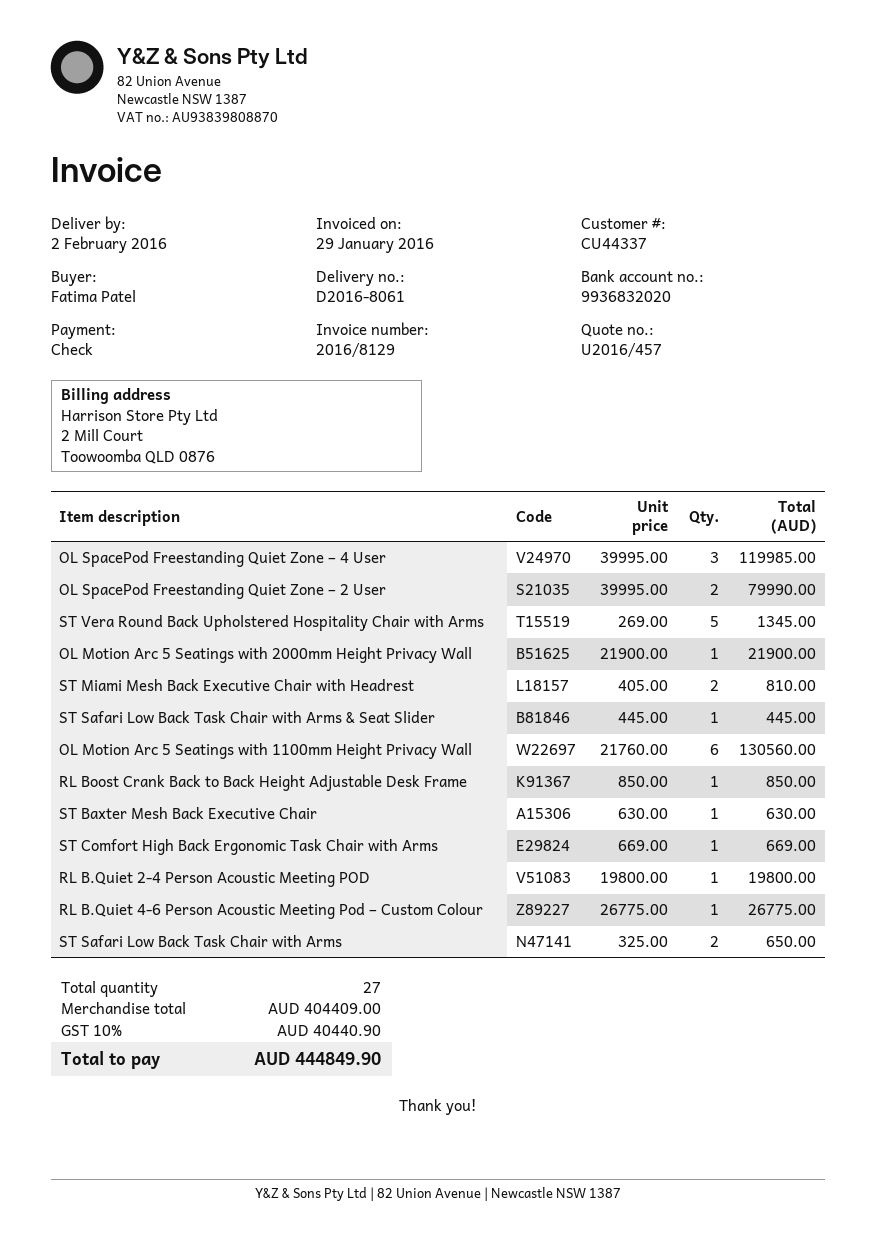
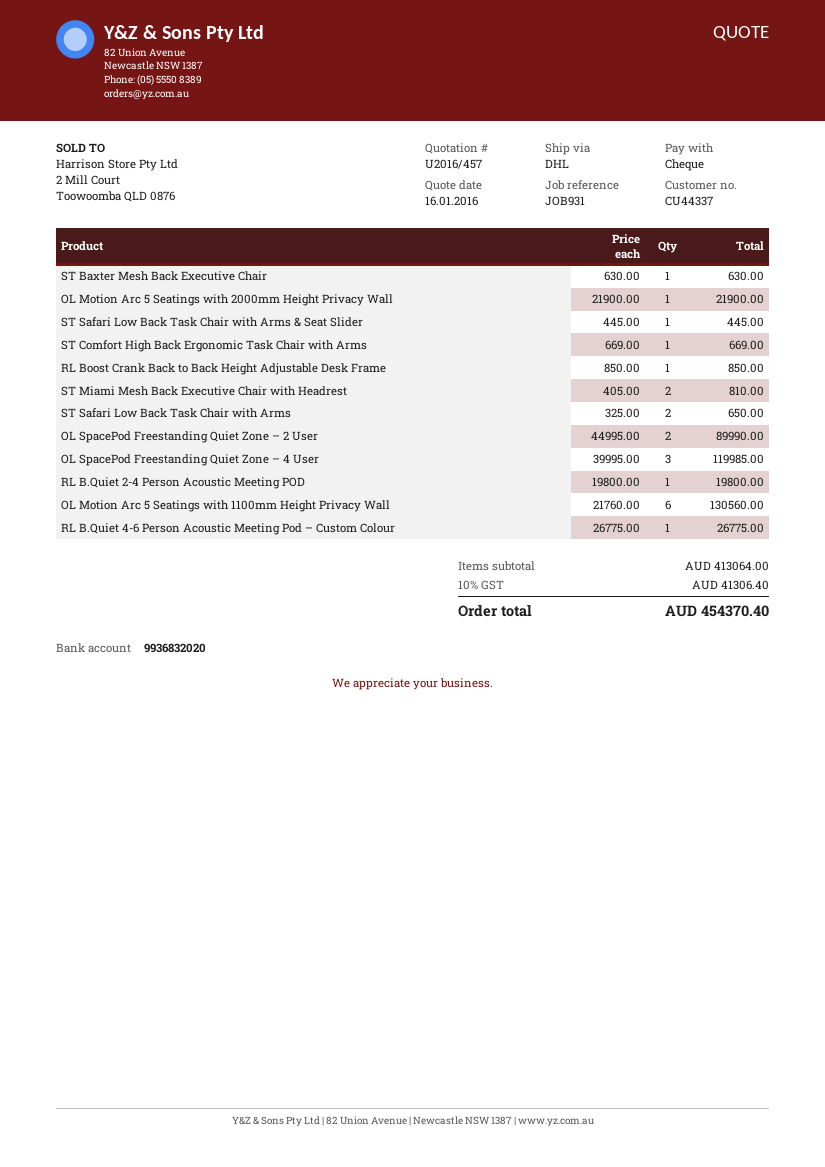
OL SpacePod Freestanding Quiet Zone – 2 User: 2 x 39995.00 = 79990.00 -> 2 x 44995.00 = 89990.00
ST Vera Round Back Upholstered Hospitality Chair with Arms: 5 x 269.00 = 1345.00 -> none
subtotal: 404409.00 -> 413064.00
tax: 10% = 40440.90 -> 10% = 41306.40
total: 444849.90 -> 454370.40

